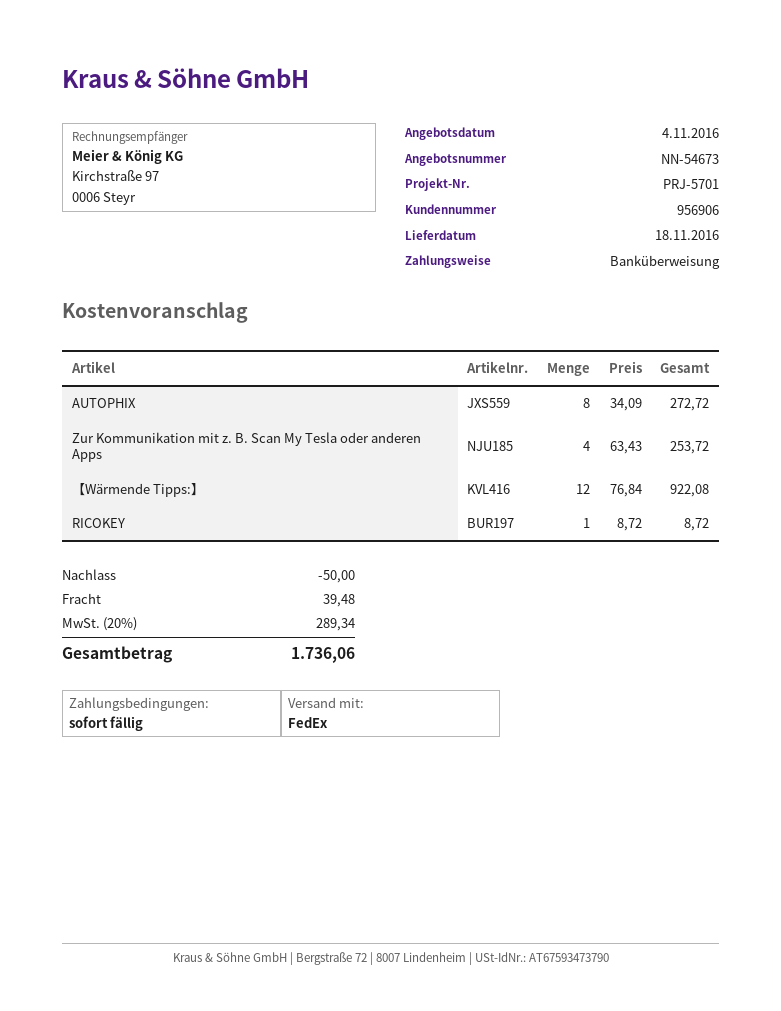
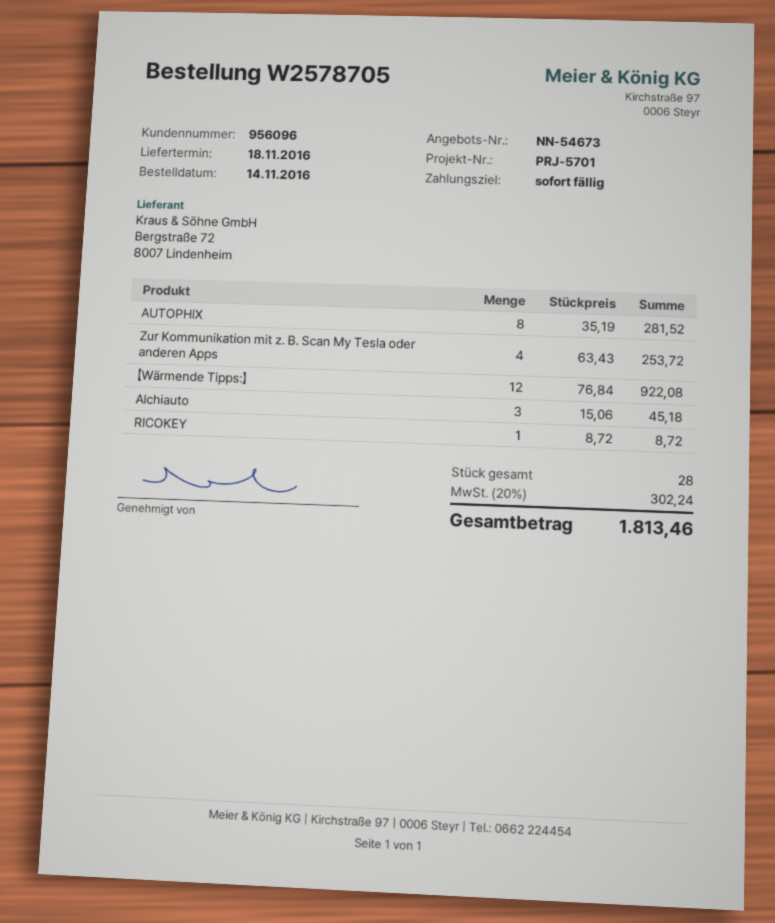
customer number: 956906 -> 956096
AUTOPHIX: 8 x 34.09 = 272.72 -> 8 x 35.19 = 281.52
Alchiauto: none -> 3 x 15.06 = 45.18
discount: 50.00 -> none
shipping: 39.48 -> none
tax: 20% = 289.34 -> 20% = 302.24
total: 1736.06 -> 1813.46

